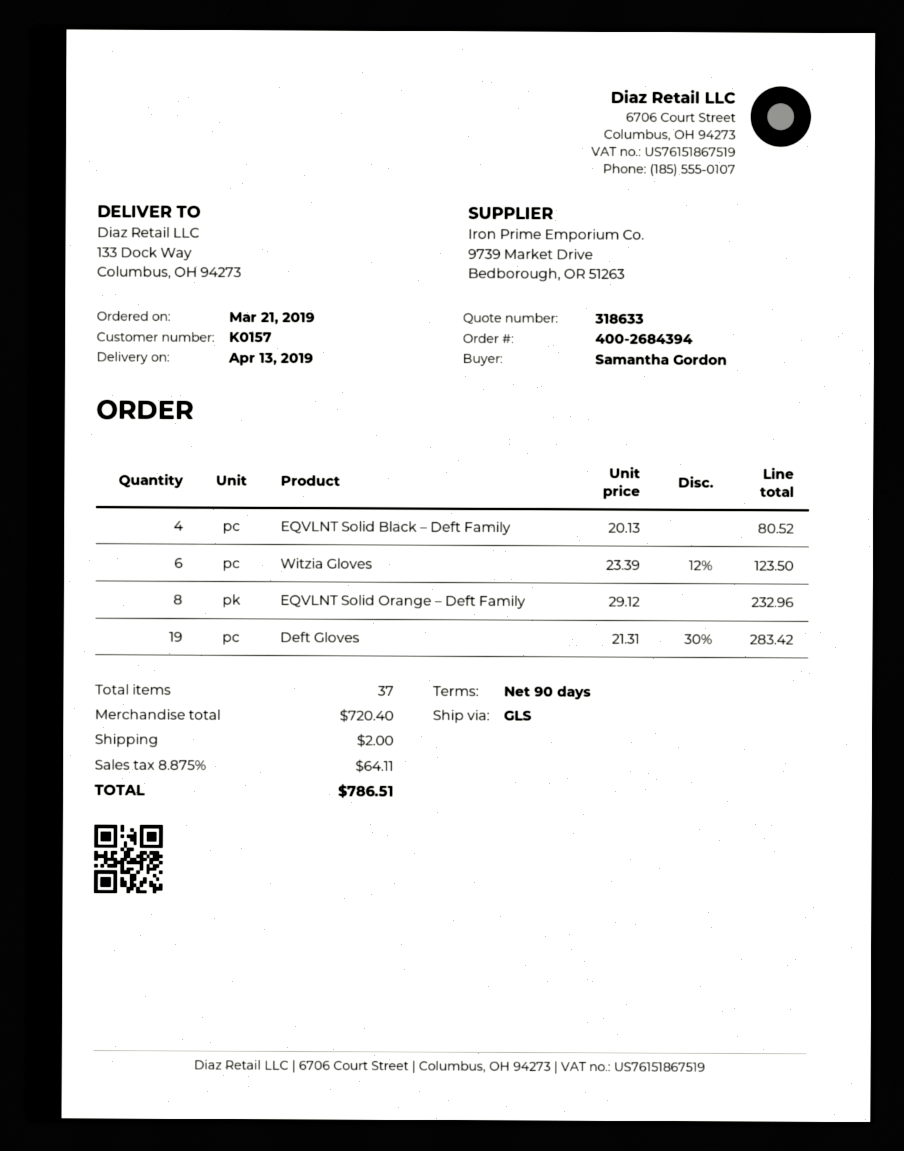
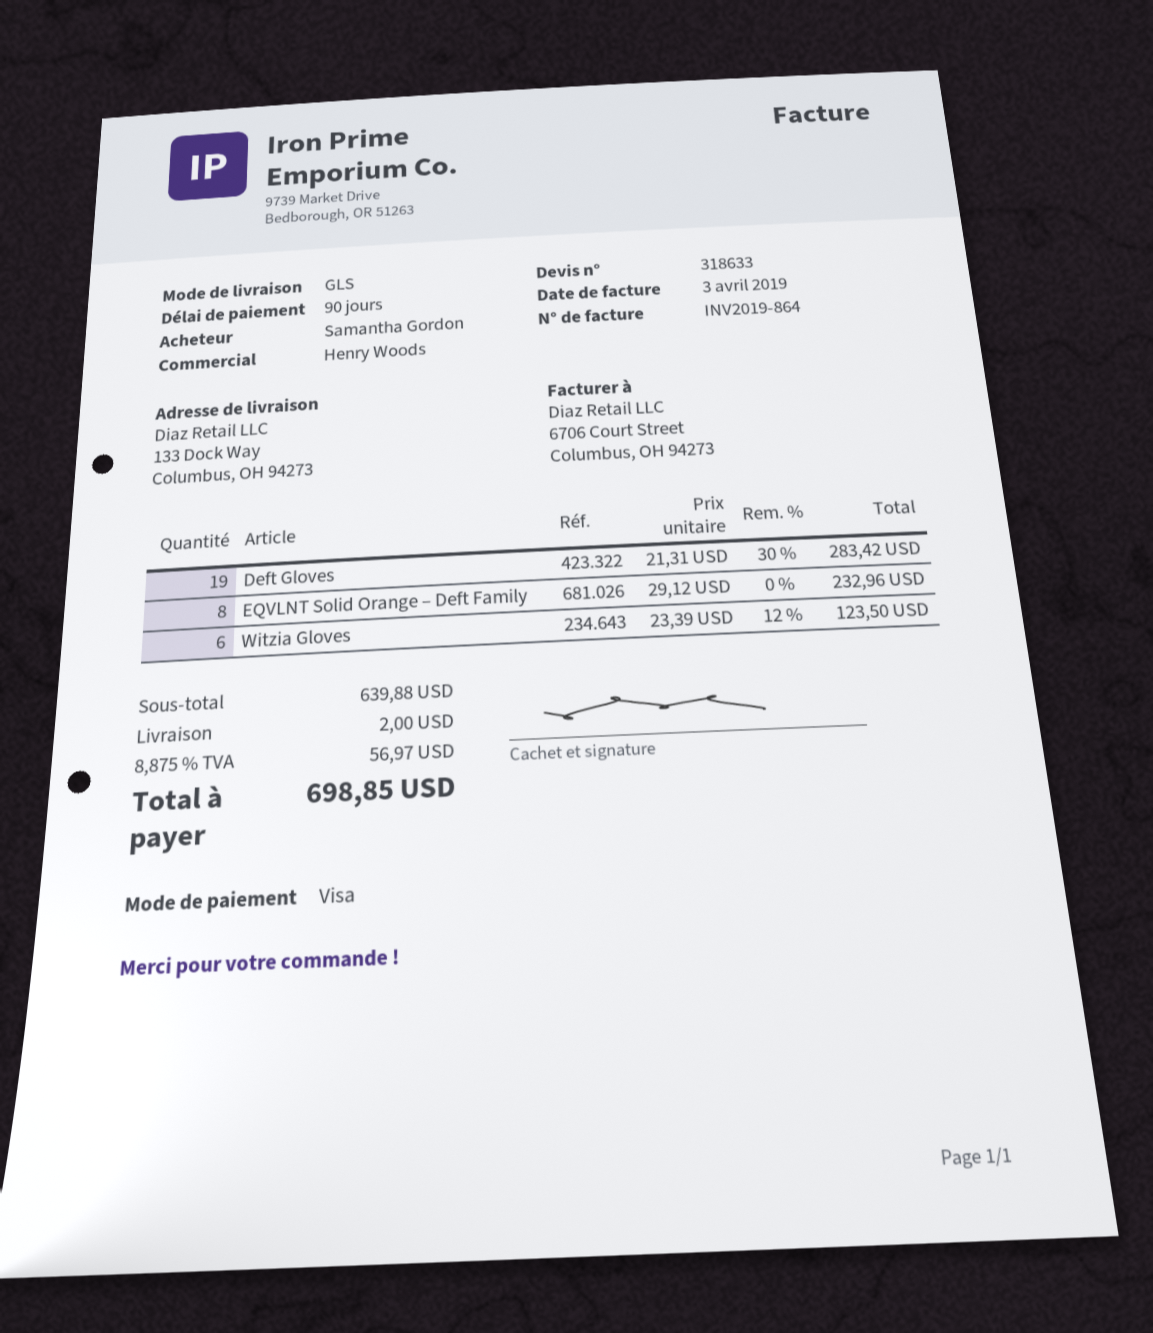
EQVLNT Solid Black – Deft Family: 4 x 20.13 = 80.52 -> none
subtotal: 720.40 -> 639.88
tax: 8.875% = 64.11 -> 8.875% = 56.97
total: 786.51 -> 698.85

